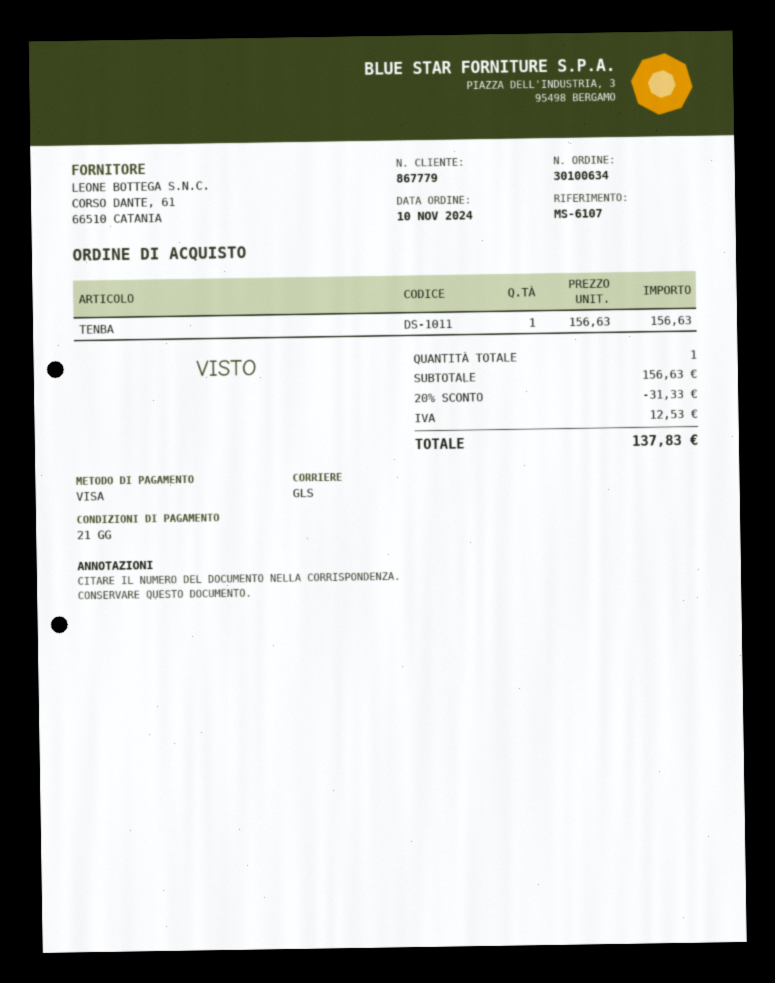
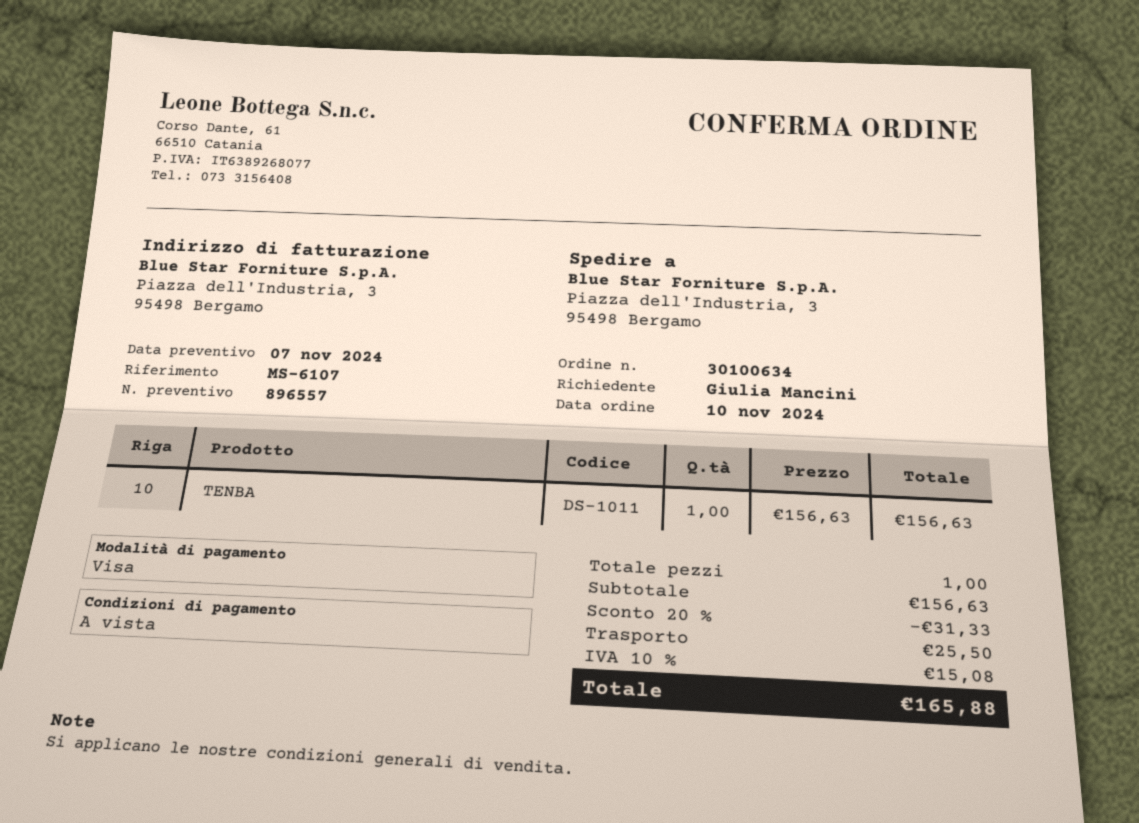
payment terms: 21 days -> on receipt
shipping: none -> 25.50
tax: 12.53 -> 15.08
total: 137.83 -> 165.88

